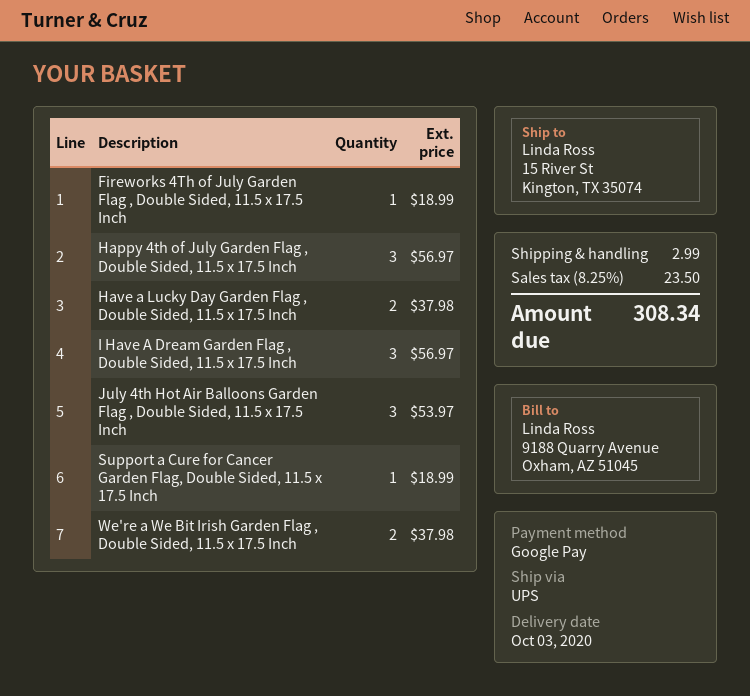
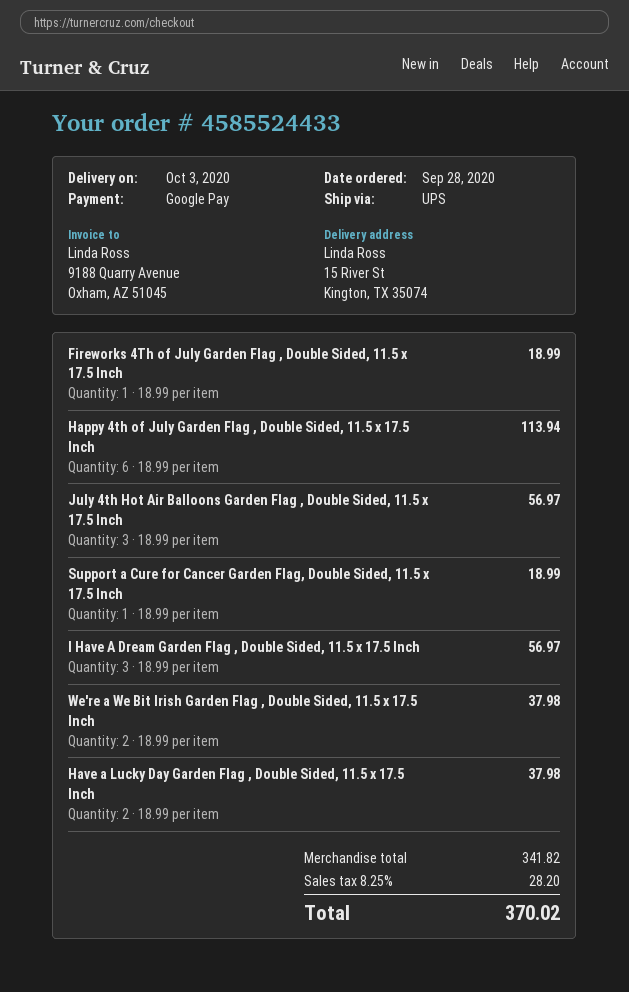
Happy 4th of July Garden Flag , Double Sided, 11.5 x 17.5 Inch: 3 for 56.97 -> 6 for 113.94
July 4th Hot Air Balloons Garden Flag , Double Sided, 11.5 x 17.5 Inch: 3 for 53.97 -> 3 for 56.97
shipping: 2.99 -> none
tax: 8.25% = 23.50 -> 8.25% = 28.20
total: 308.34 -> 370.02

